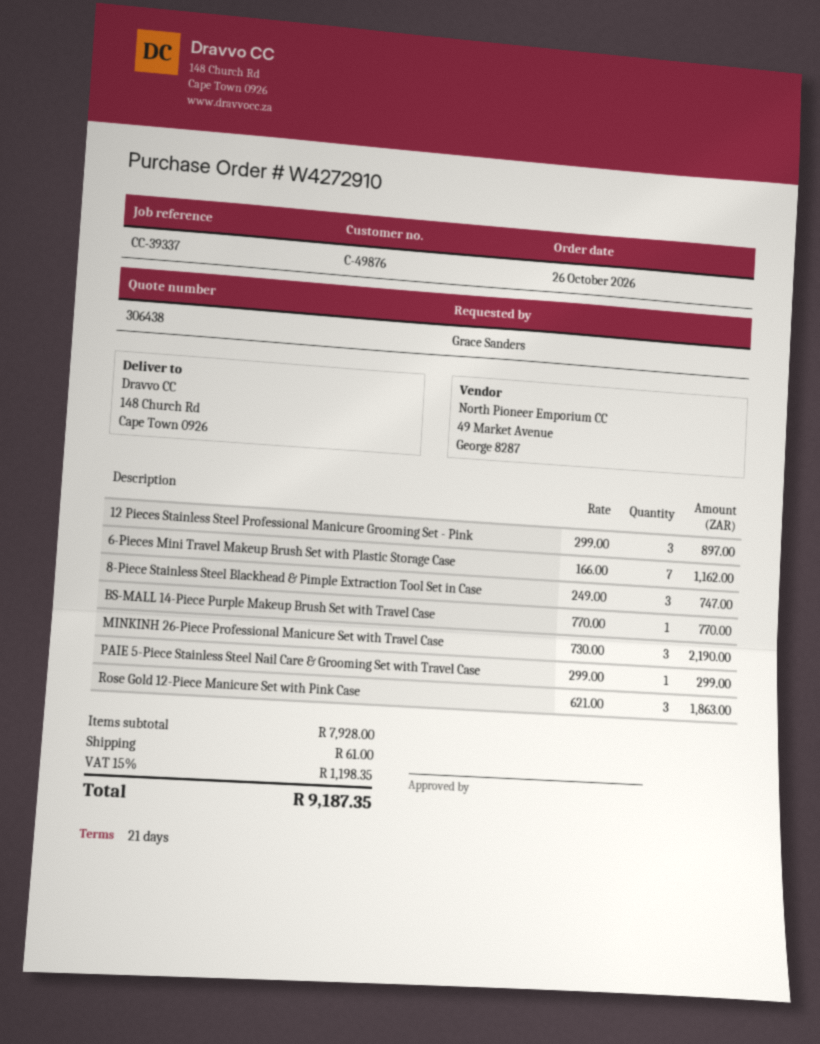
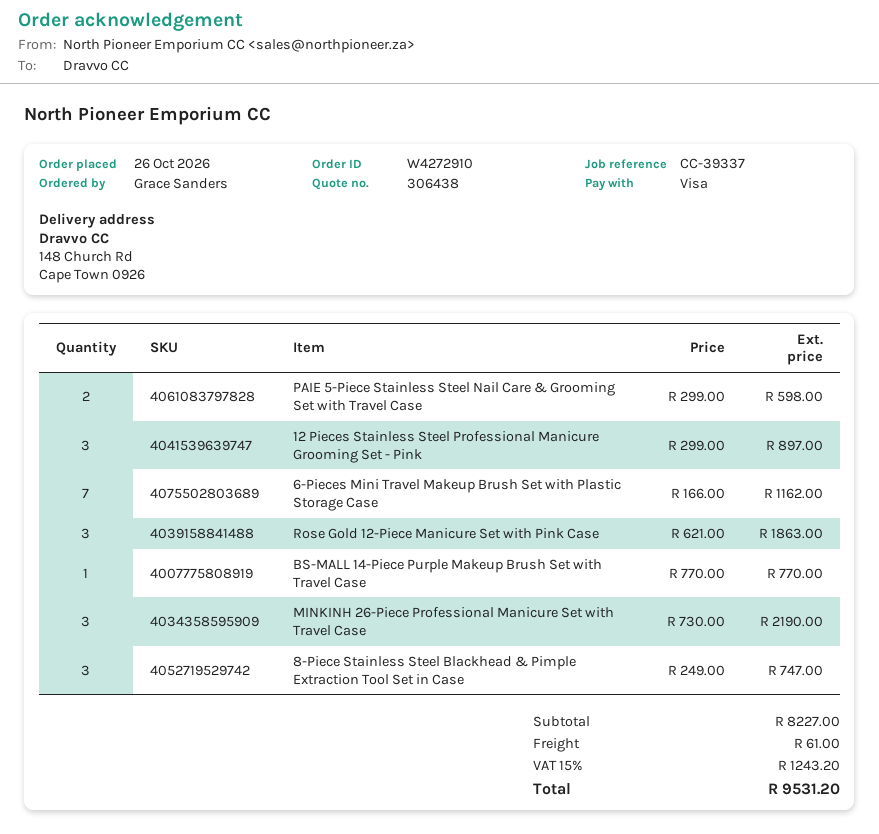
PAIE 5-Piece Stainless Steel Nail Care & Grooming Set with Travel Case: 1 x 299.00 = 299.00 -> 2 x 299.00 = 598.00
subtotal: 7928.00 -> 8227.00
tax: 15% = 1198.35 -> 15% = 1243.20
total: 9187.35 -> 9531.20

